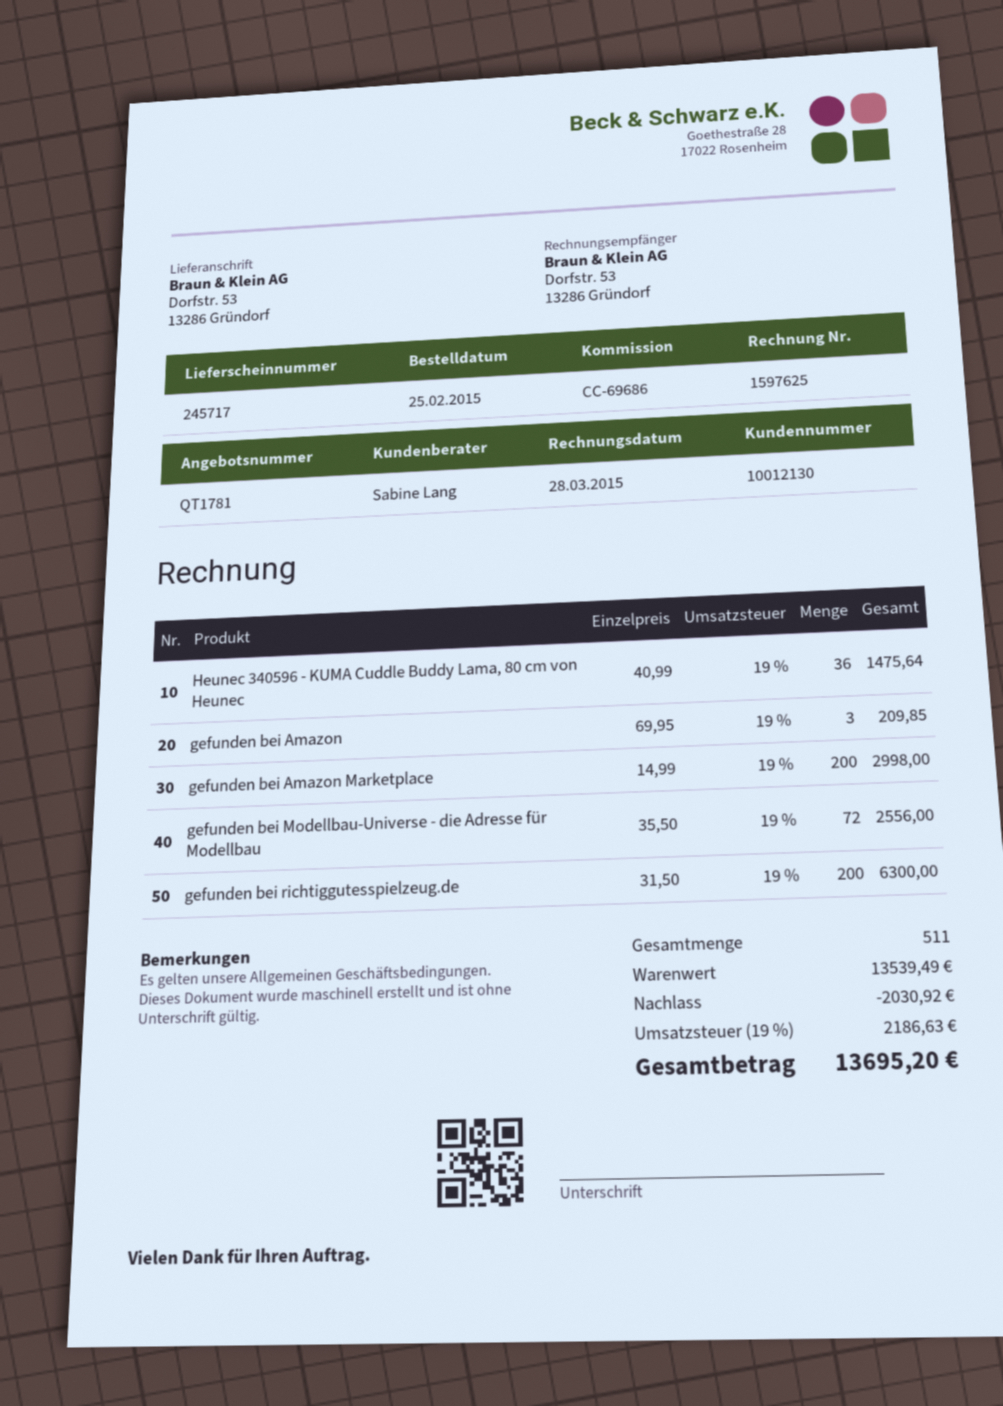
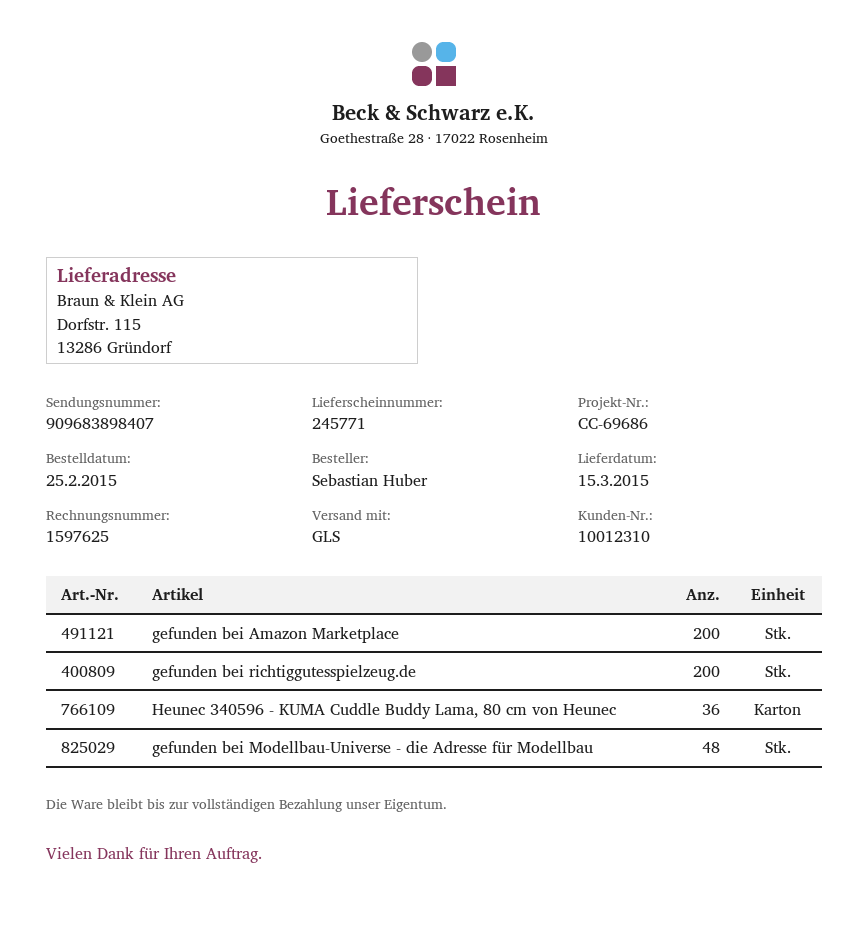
delivery note number: 245717 -> 245771
customer number: 10012130 -> 10012310
ship to: Dorfstr. 53, 13286 Gründorf -> Dorfstr. 115, 13286 Gründorf
gefunden bei Amazon: 3 -> none
gefunden bei Modellbau-Universe - die Adresse für Modellbau: 72 -> 48

